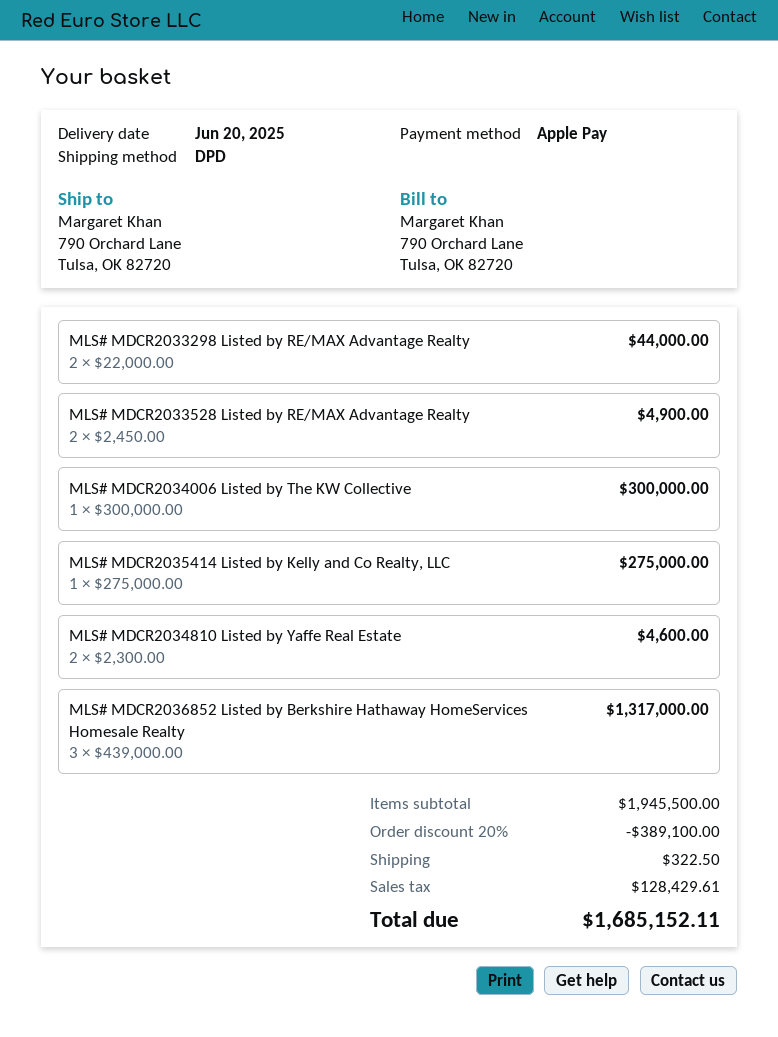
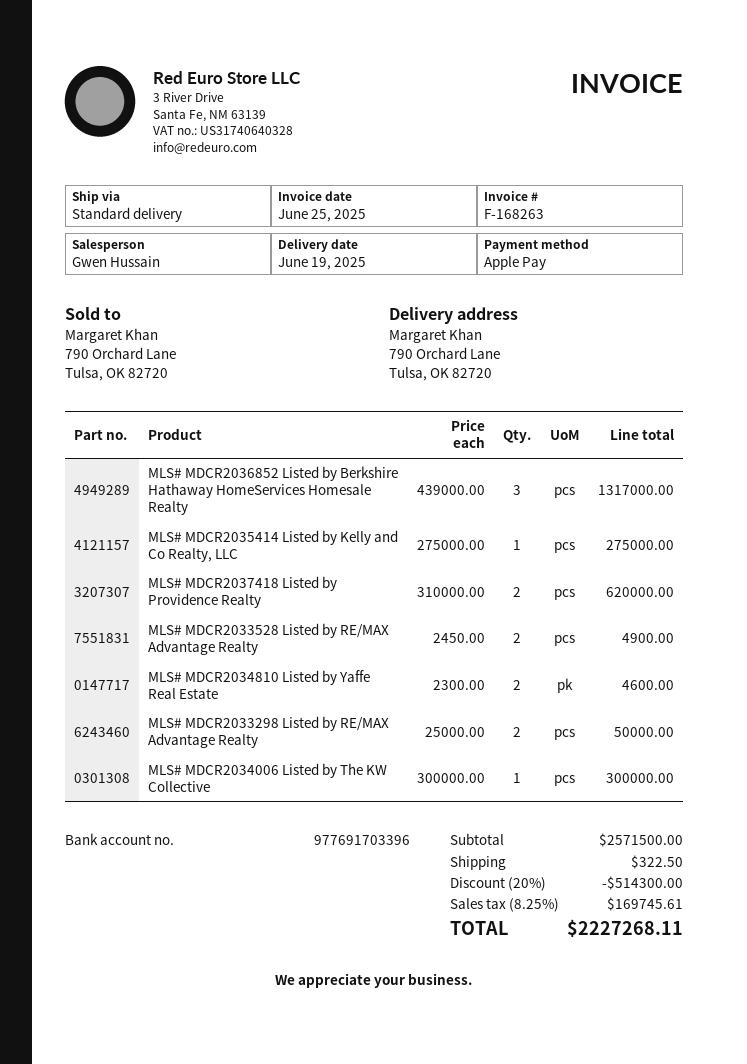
delivery date: 2025-06-20 -> 2025-06-19
shipping method: DPD -> standard
MLS# MDCR2033298 Listed by RE/MAX Advantage Realty: 2 x 22000.00 = 44000.00 -> 2 x 25000.00 = 50000.00
MLS# MDCR2037418 Listed by Providence Realty: none -> 2 x 310000.00 = 620000.00
subtotal: 1945500.00 -> 2571500.00
discount: 20% = 389100.00 -> 20% = 514300.00
tax: 128429.61 -> 169745.61
total: 1685152.11 -> 2227268.11

